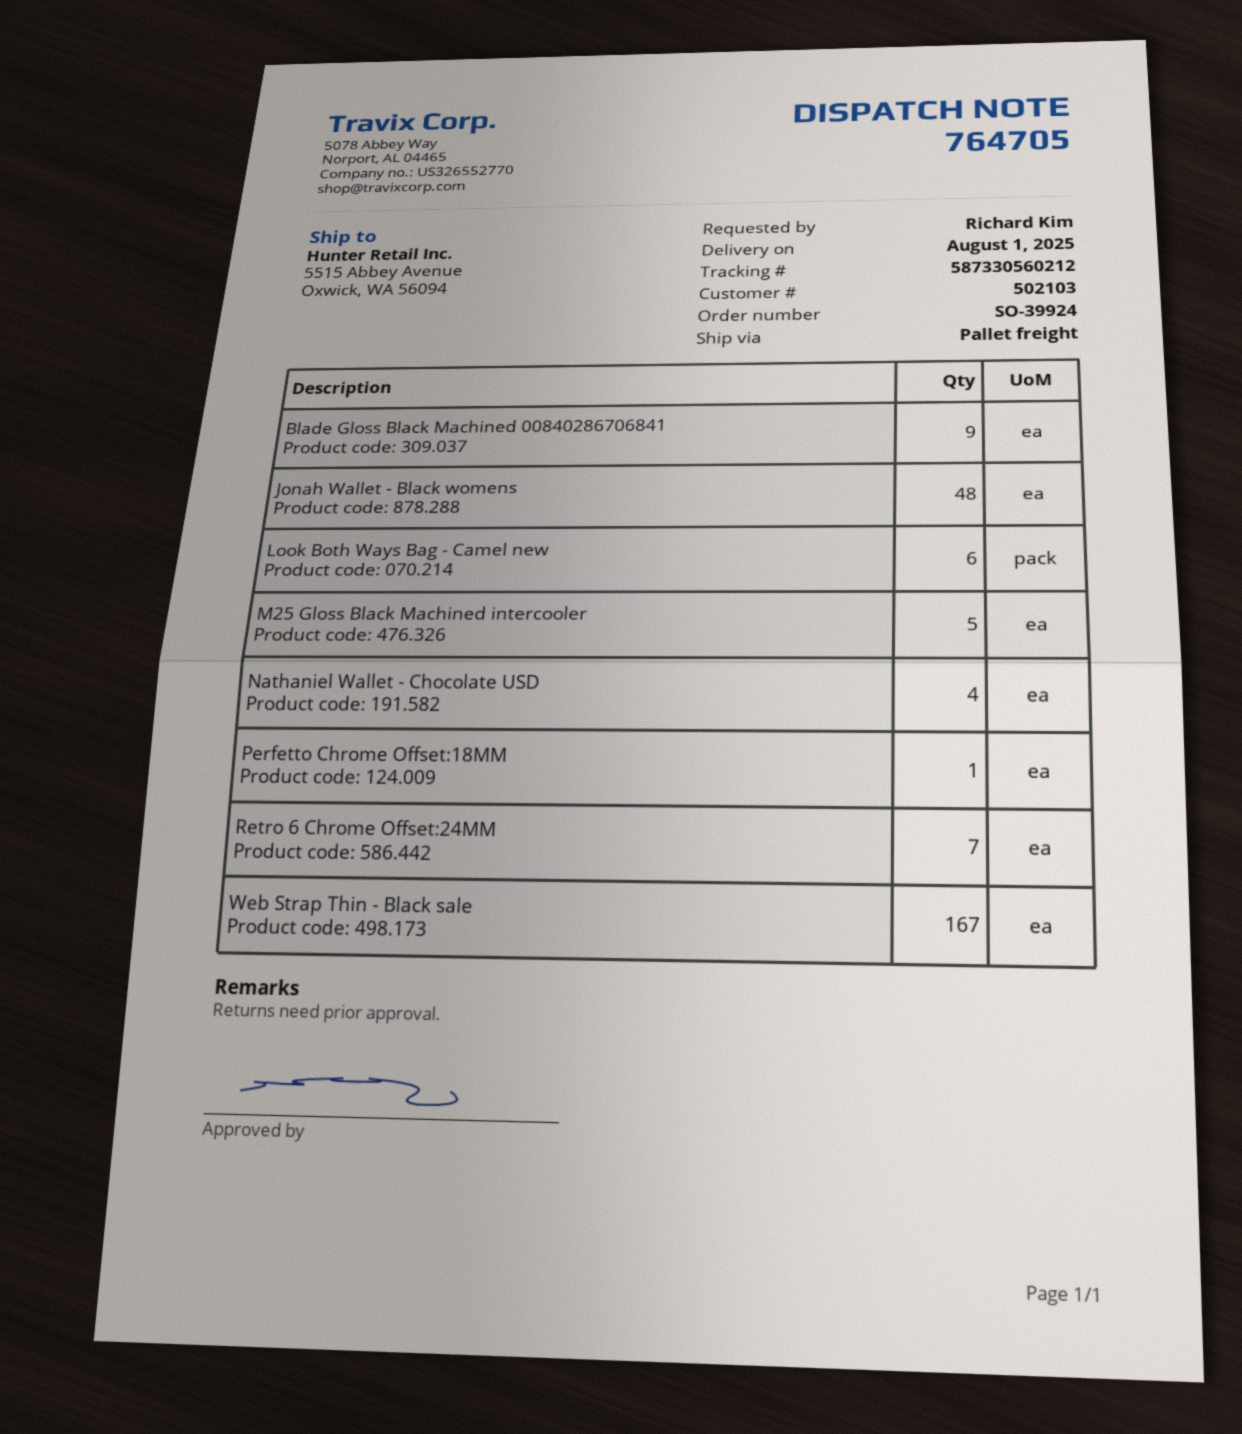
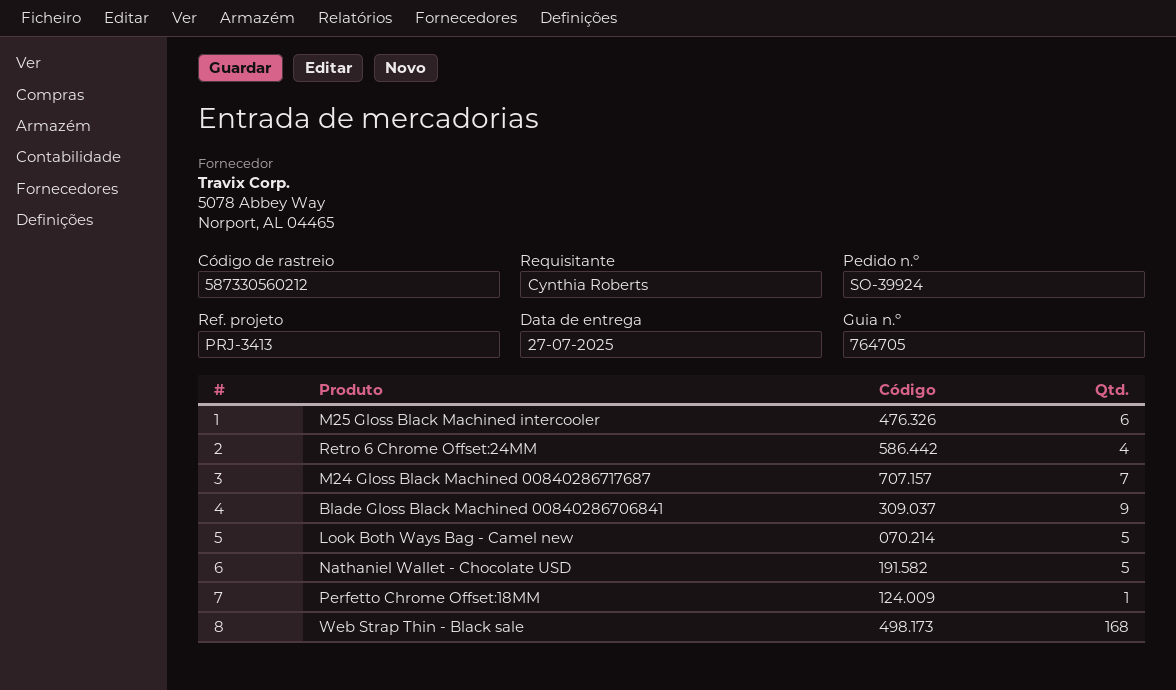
delivery date: 2025-08-01 -> 2025-07-27
ordered by: Richard Kim -> Cynthia Roberts
Jonah Wallet - Black womens: 48 -> none
Look Both Ways Bag - Camel new: 6 -> 5
M25 Gloss Black Machined intercooler: 5 -> 6
Nathaniel Wallet - Chocolate USD: 4 -> 5
Retro 6 Chrome Offset:24MM: 7 -> 4
Web Strap Thin - Black sale: 167 -> 168
M24 Gloss Black Machined 00840286717687: none -> 7

